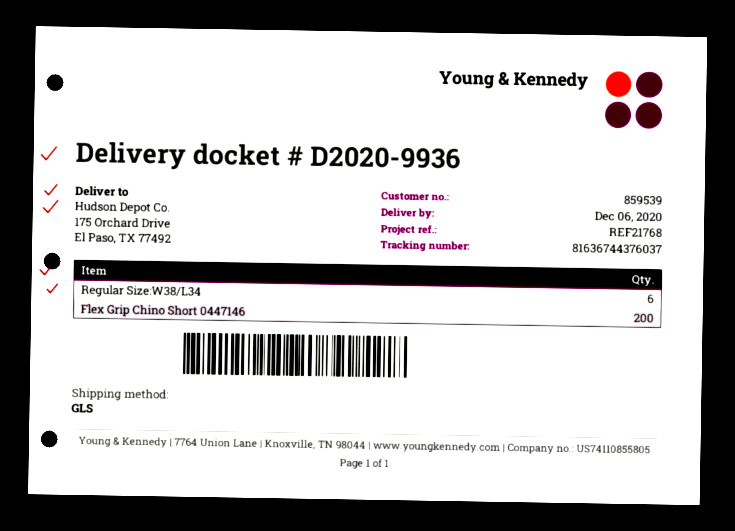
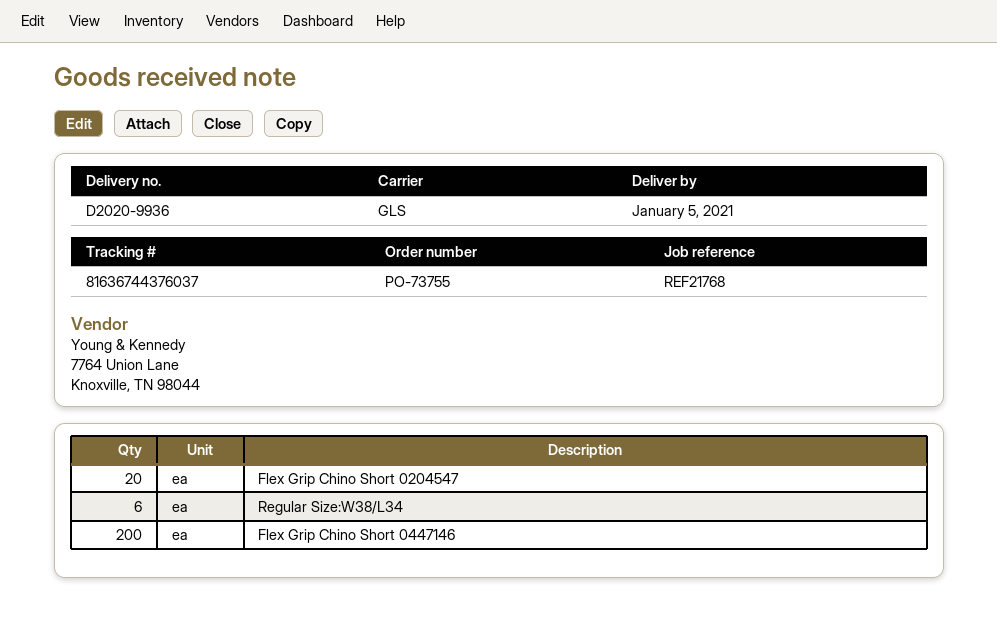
delivery date: 2020-12-06 -> 2021-01-05
Flex Grip Chino Short 0204547: none -> 20

